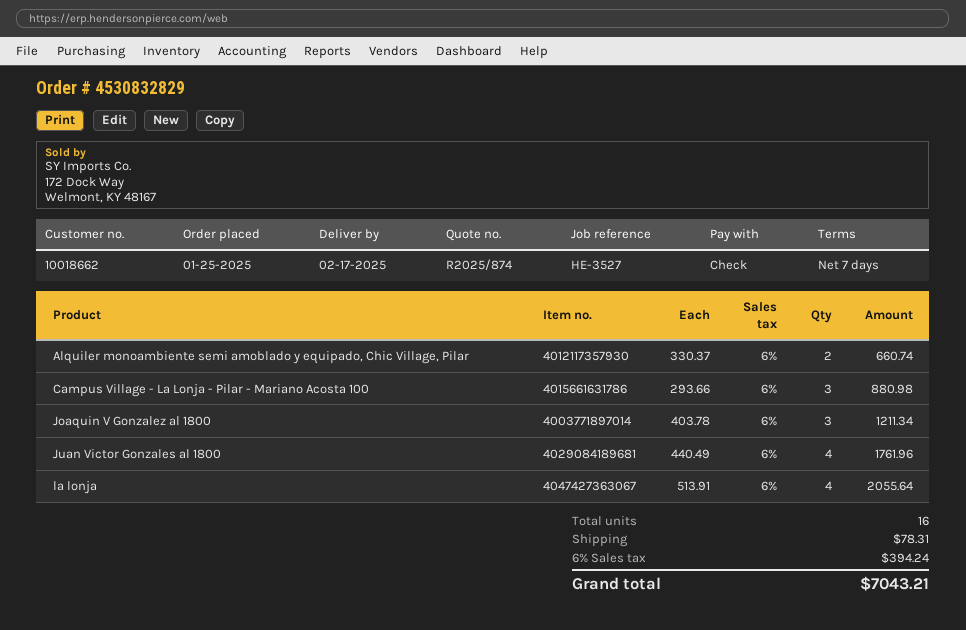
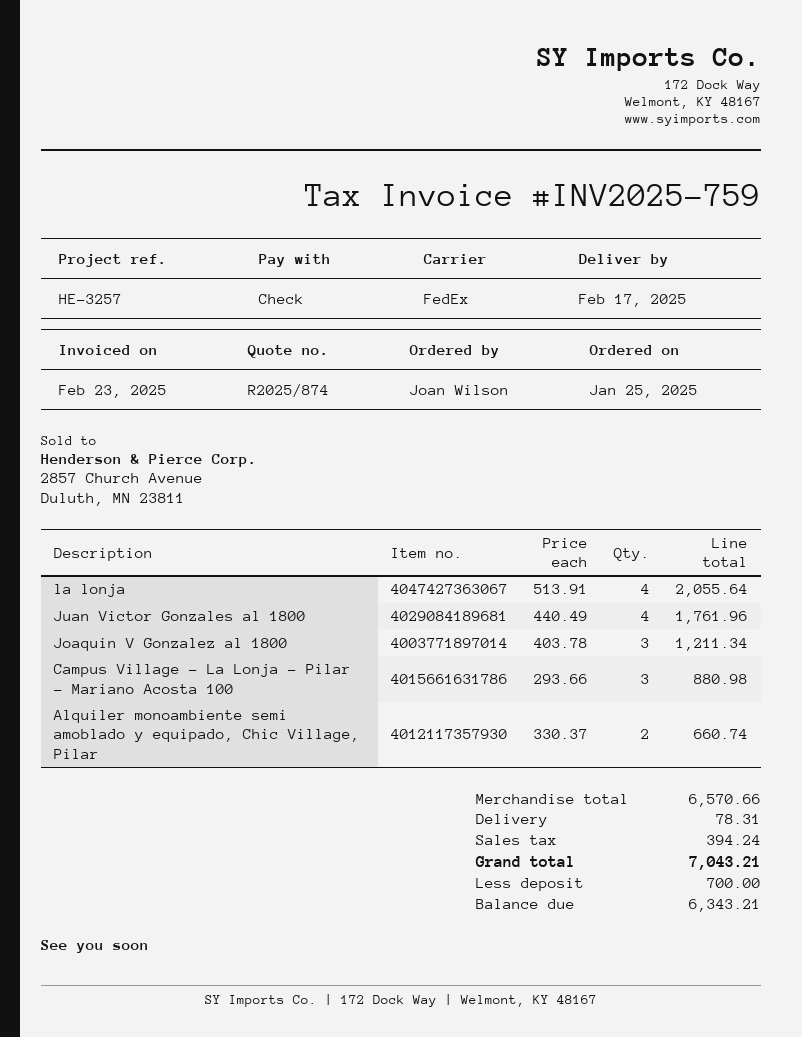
reference: HE-3527 -> HE-3257

